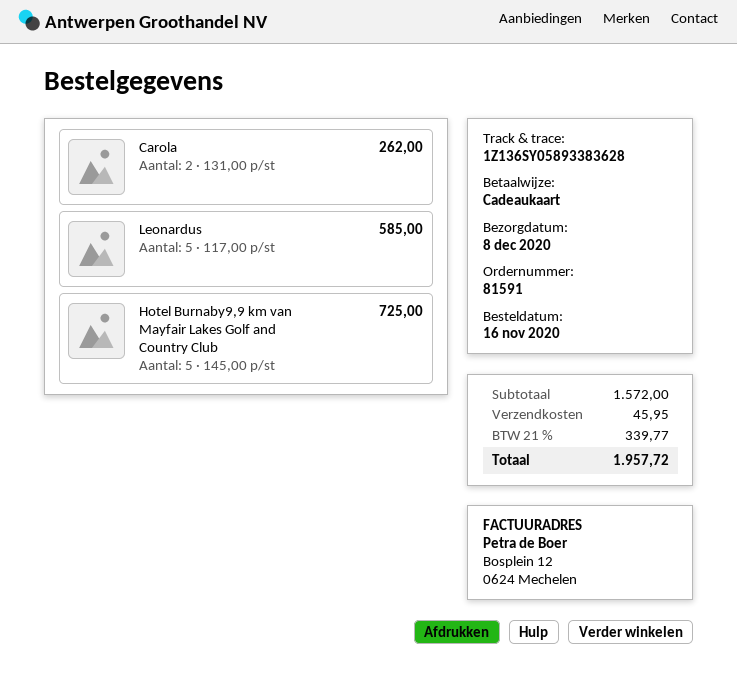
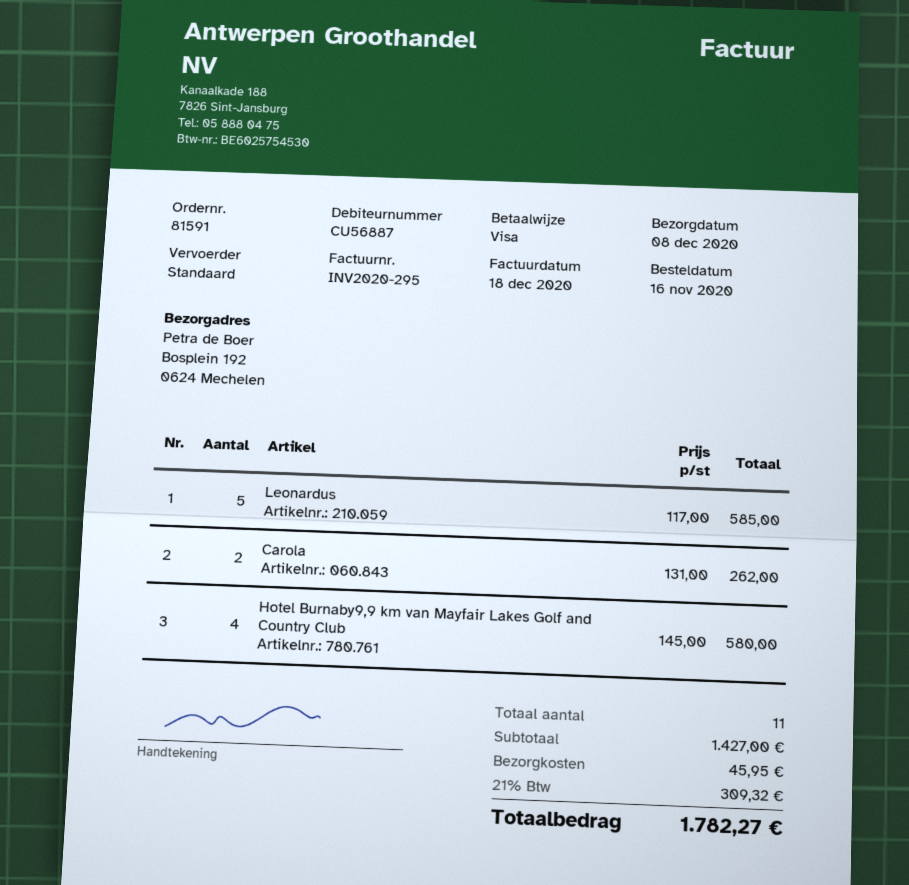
payment method: gift card -> Visa
Hotel Burnaby9,9 km van Mayfair Lakes Golf and Country Club: 5 x 145.00 = 725.00 -> 4 x 145.00 = 580.00
subtotal: 1572.00 -> 1427.00
tax: 21% = 339.77 -> 21% = 309.32
total: 1957.72 -> 1782.27

